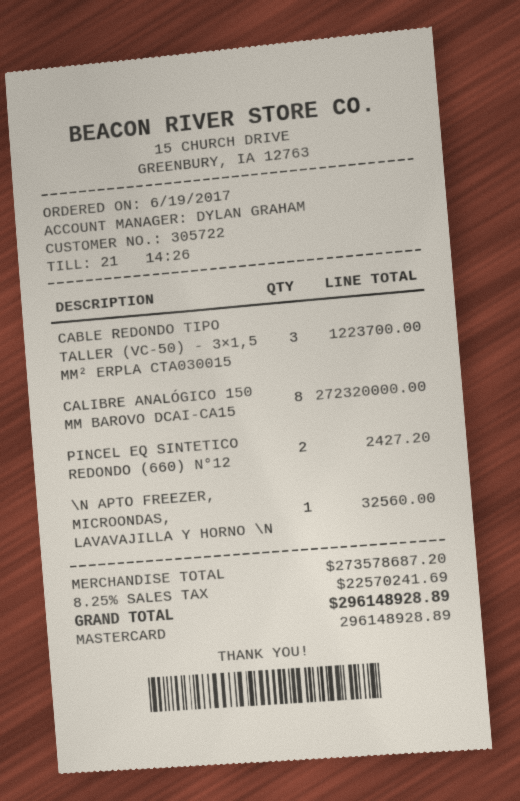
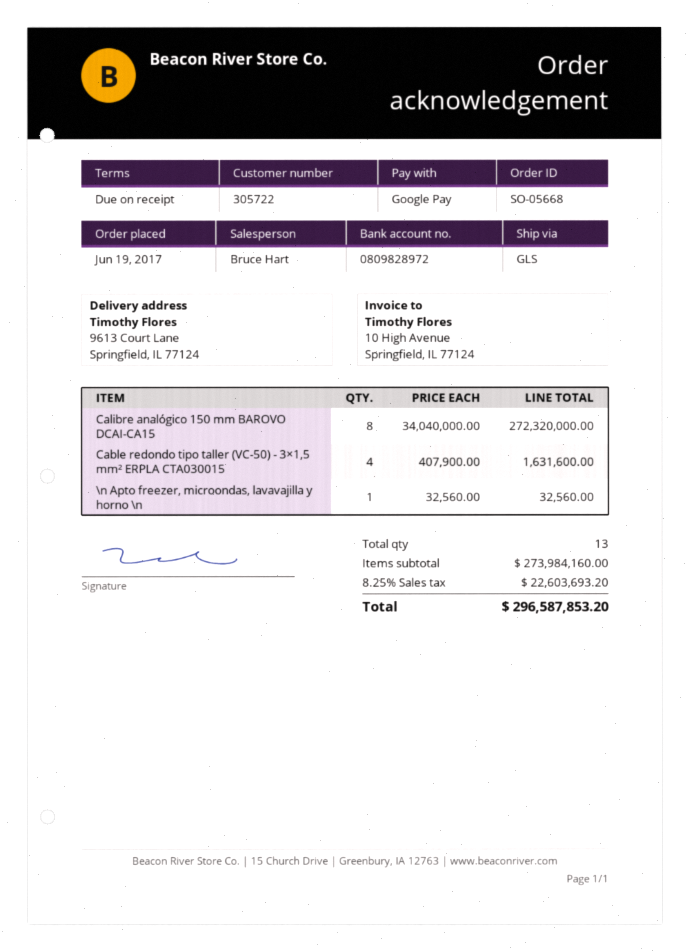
sales rep: DYLAN GRAHAM -> Bruce Hart
payment method: Mastercard -> Google Pay
CABLE REDONDO TIPO TALLER (VC-50) - 3×1,5 MM² ERPLA CTA030015: 3 for 1223700.00 -> 4 for 1631600.00
PINCEL EQ SINTETICO REDONDO (660) N°12: 2 for 2427.20 -> none
subtotal: 273578687.20 -> 273984160.00
tax: 8.25% = 22570241.69 -> 8.25% = 22603693.20
total: 296148928.89 -> 296587853.20

